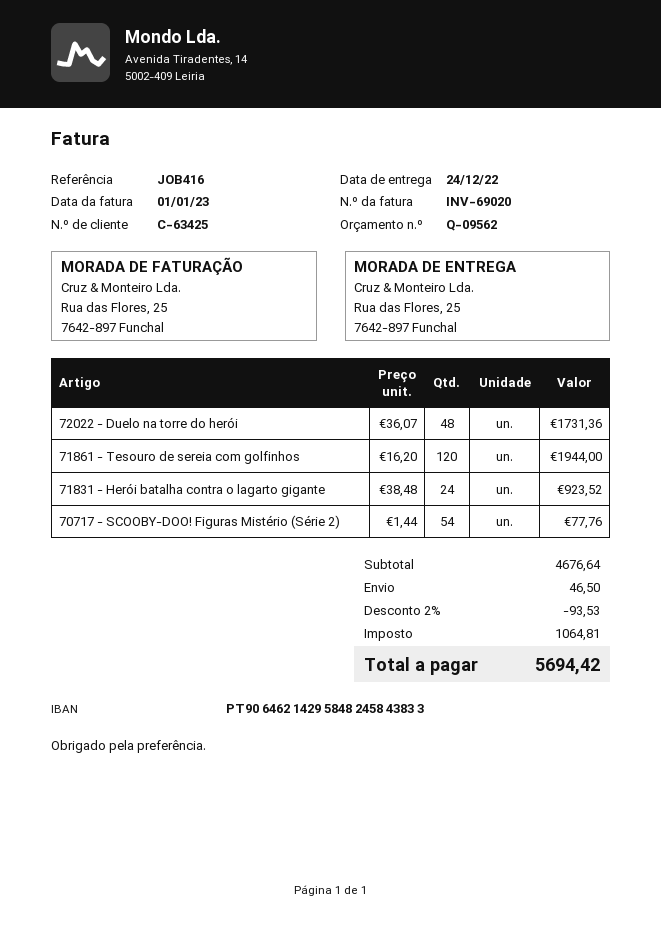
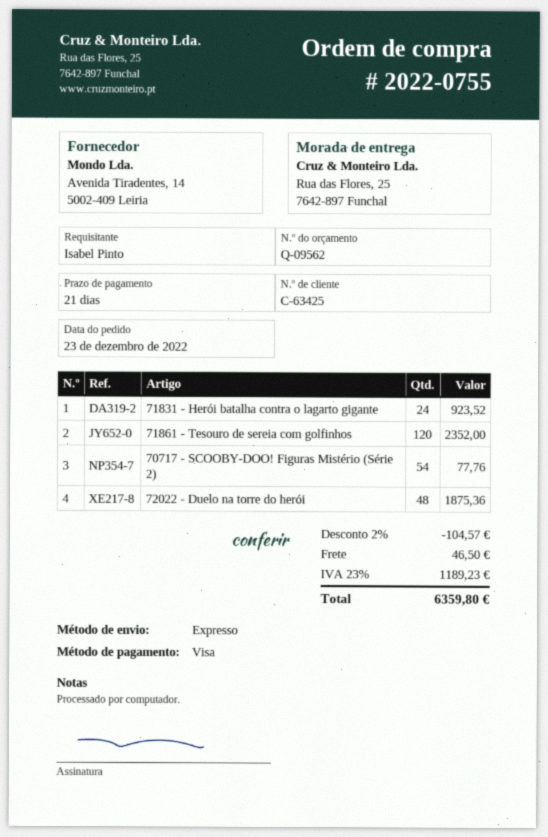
72022 - Duelo na torre do herói: 48 for 1731.36 -> 48 for 1875.36
71861 - Tesouro de sereia com golfinhos: 120 for 1944.00 -> 120 for 2352.00
discount: 2% = 93.53 -> 2% = 104.57
tax: 1064.81 -> 1189.23
total: 5694.42 -> 6359.80

